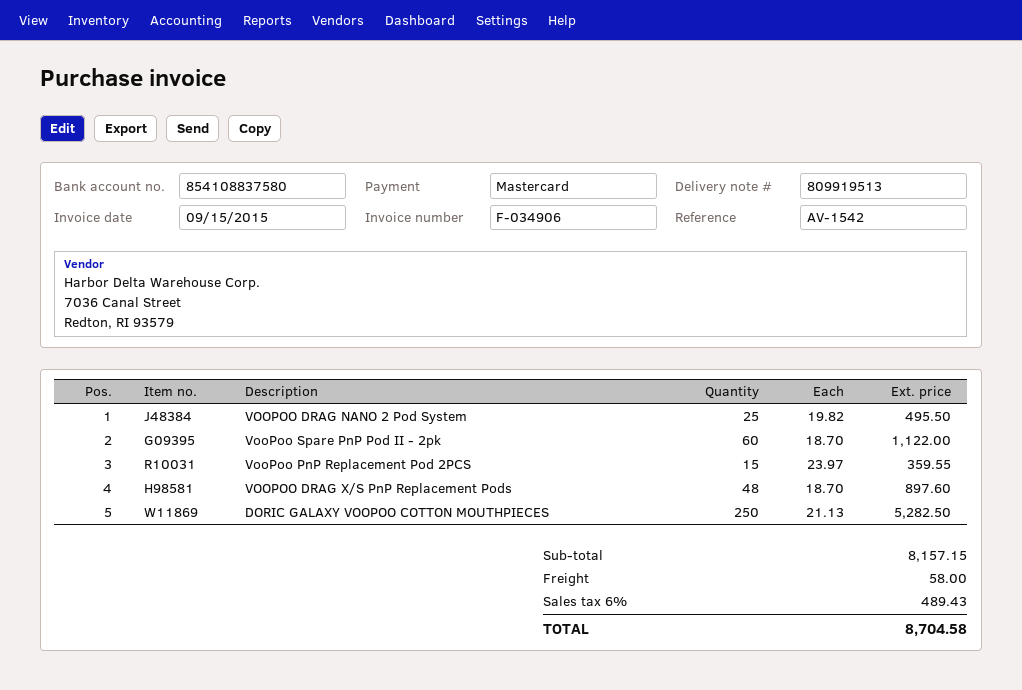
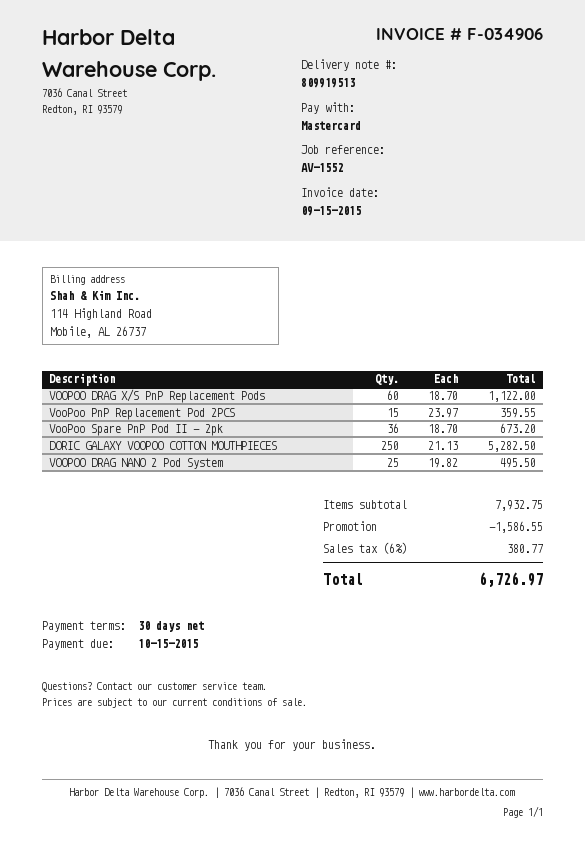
reference: AV-1542 -> AV-1552
VooPoo Spare PnP Pod II - 2pk: 60 x 18.70 = 1122.00 -> 36 x 18.70 = 673.20
VOOPOO DRAG X/S PnP Replacement Pods: 48 x 18.70 = 897.60 -> 60 x 18.70 = 1122.00
subtotal: 8157.15 -> 7932.75
discount: none -> 1586.55
shipping: 58.00 -> none
tax: 6% = 489.43 -> 6% = 380.77
total: 8704.58 -> 6726.97

